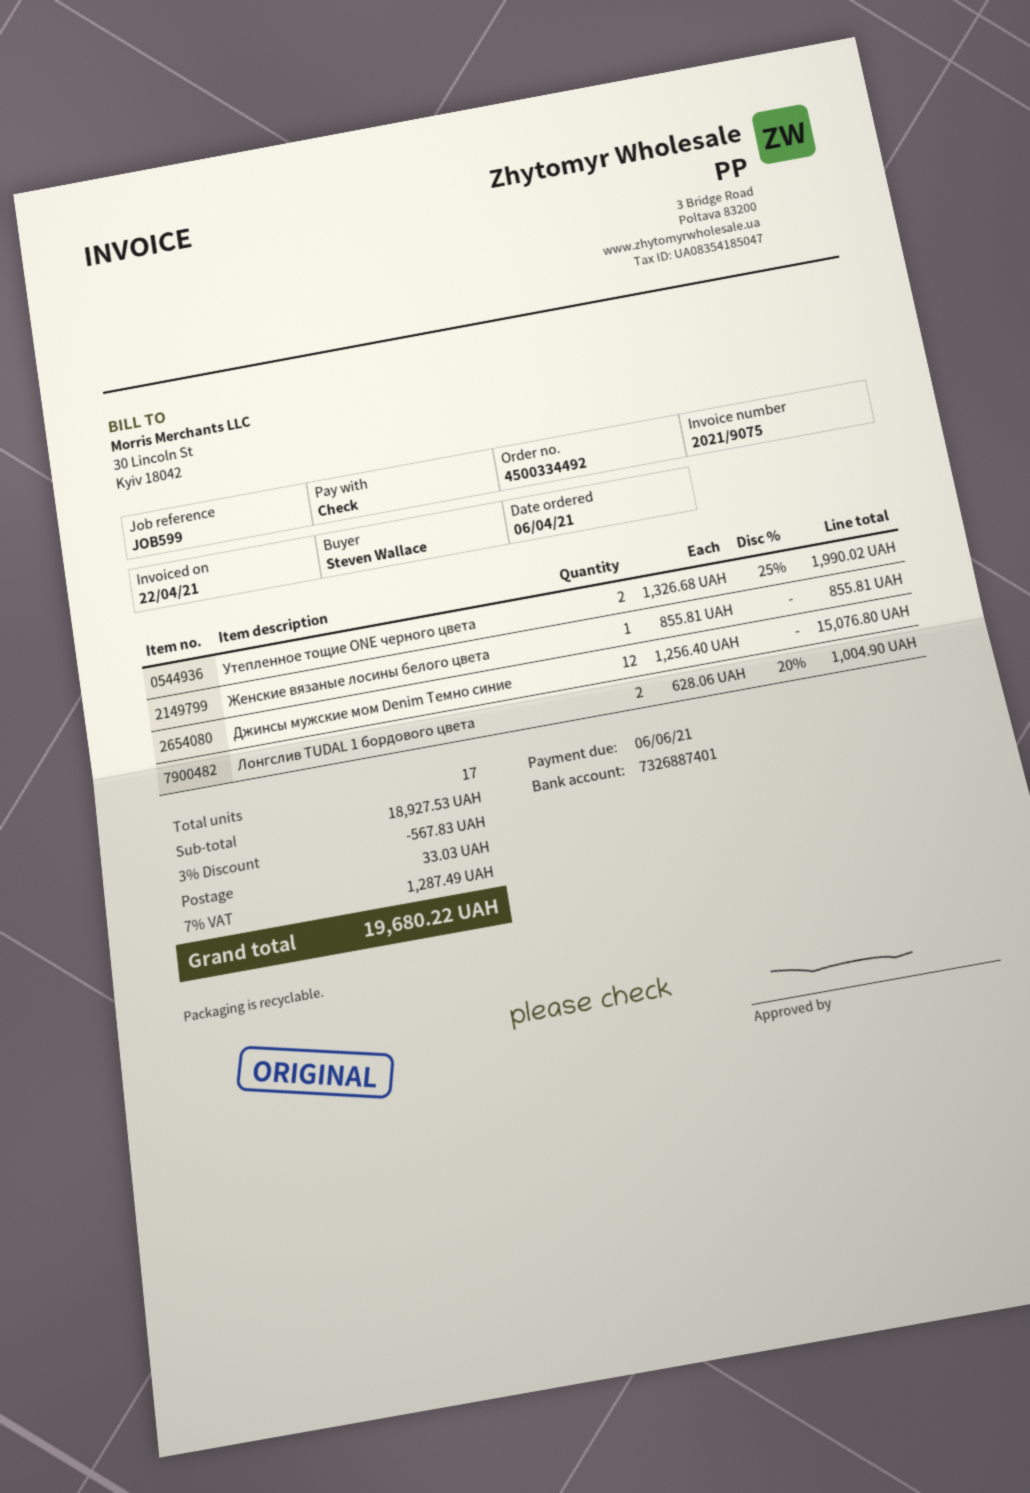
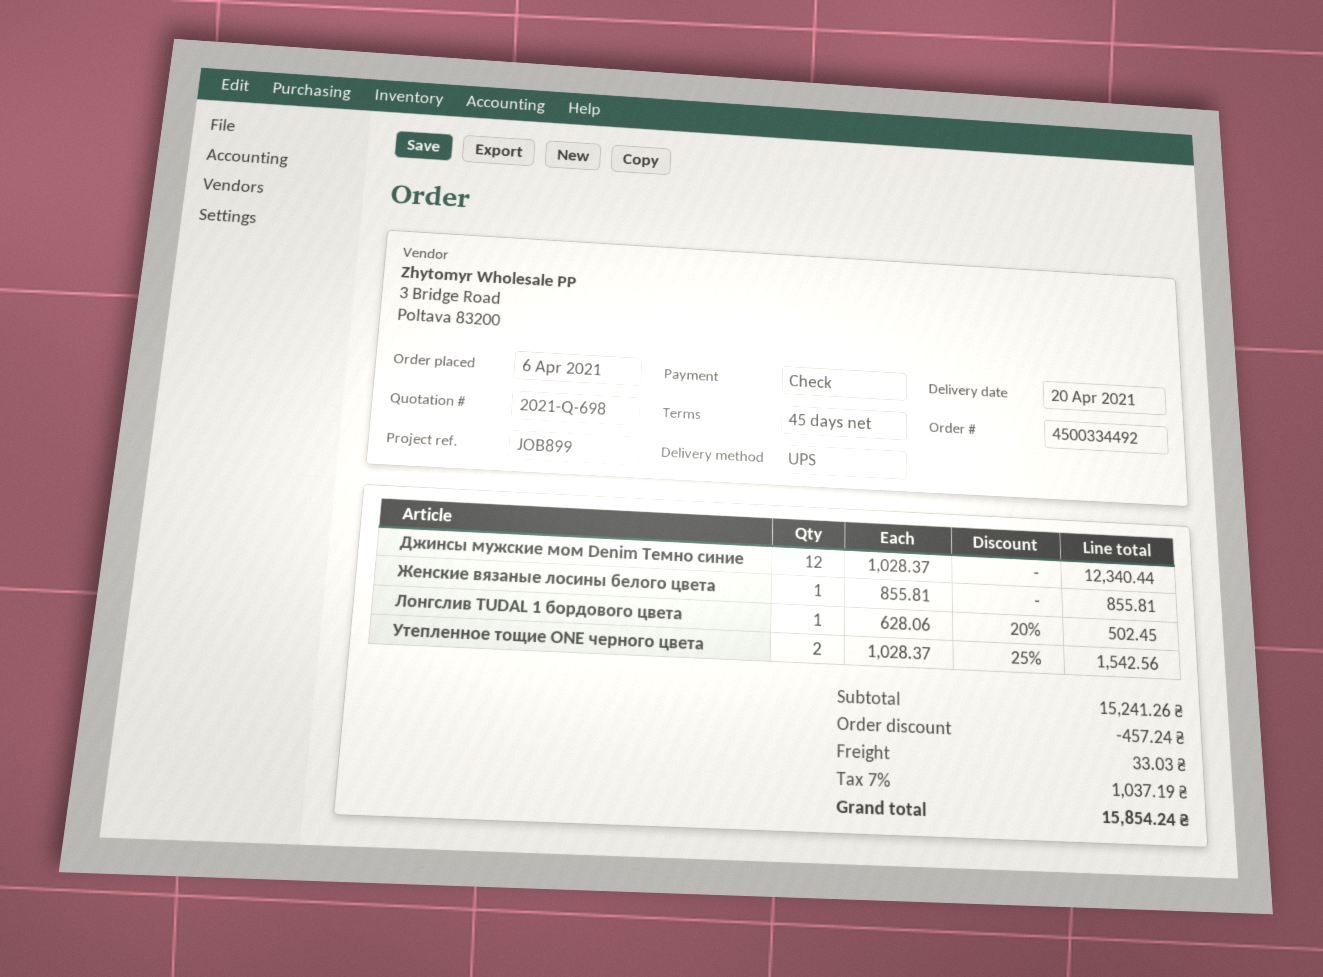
reference: JOB599 -> JOB899
Утепленное тощие ONE черного цвета: 2 x 1326.68 - 25% = 1990.02 -> 2 x 1028.37 - 25% = 1542.56
Джинсы мужские мом Denim Темно синие: 12 x 1256.40 = 15076.80 -> 12 x 1028.37 = 12340.44
Лонгслив TUDAL 1 бордового цвета: 2 x 628.06 - 20% = 1004.90 -> 1 x 628.06 - 20% = 502.45
subtotal: 18927.53 -> 15241.26
discount: 567.83 -> 457.24
tax: 7% = 1287.49 -> 7% = 1037.19
total: 19680.22 -> 15854.24

